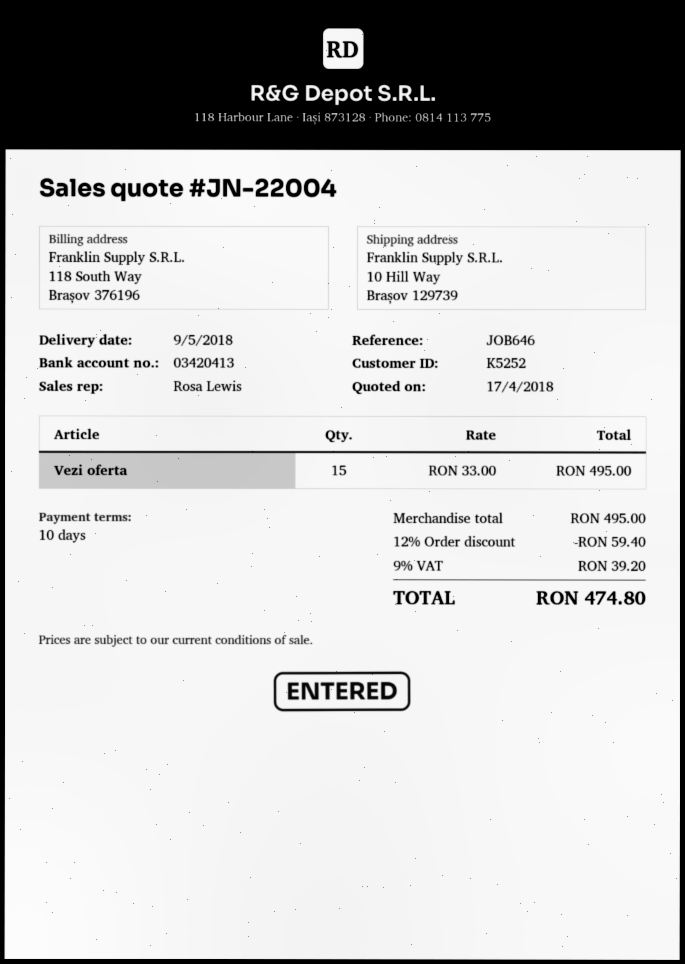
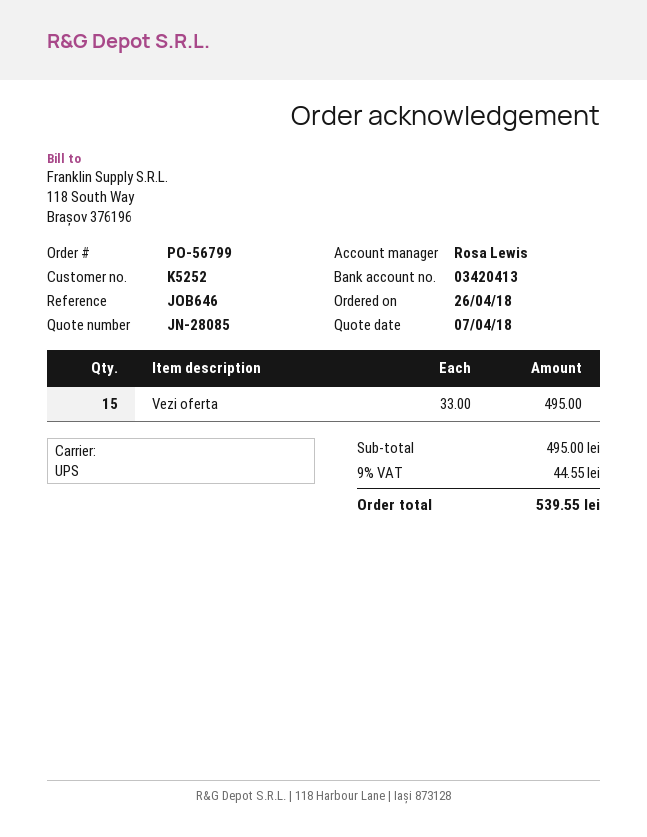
quote number: JN-22004 -> JN-28085
quote date: 2018-04-17 -> 2018-04-07
discount: 12% = 59.40 -> none
tax: 9% = 39.20 -> 9% = 44.55
total: 474.80 -> 539.55

